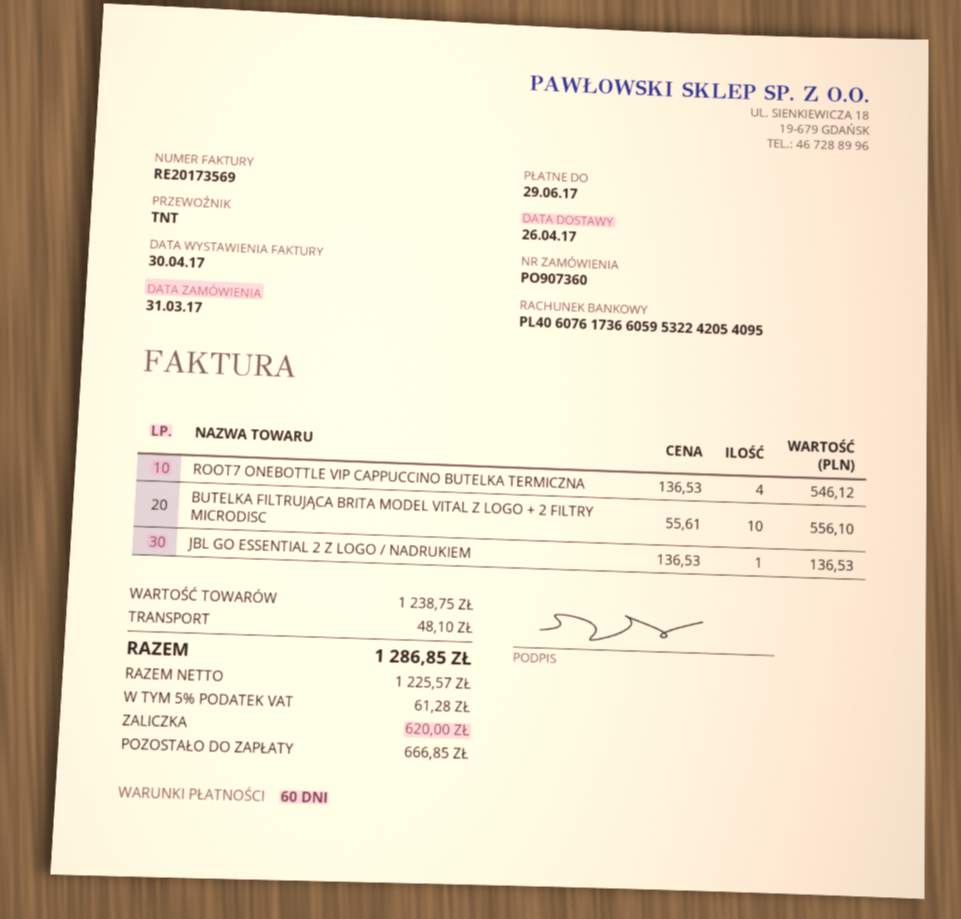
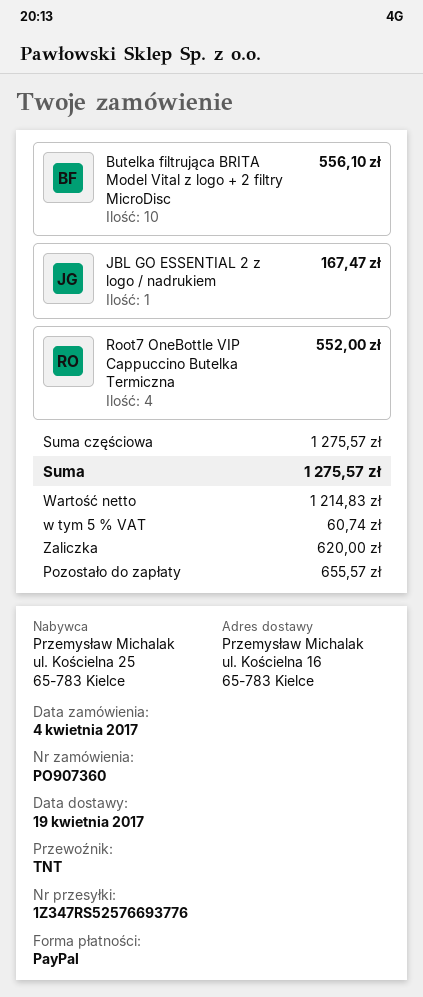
order date: 2017-03-31 -> 2017-04-04
delivery date: 2017-04-26 -> 2017-04-19
ROOT7 ONEBOTTLE VIP CAPPUCCINO BUTELKA TERMICZNA: 4 for 546.12 -> 4 for 552.00
JBL GO ESSENTIAL 2 Z LOGO / NADRUKIEM: 1 for 136.53 -> 1 for 167.47
subtotal: 1238.75 -> 1275.57
shipping: 48.10 -> none
net: 1225.57 -> 1214.83
tax: 5% = 61.28 -> 5% = 60.74
total: 1286.85 -> 1275.57
balance: 666.85 -> 655.57

